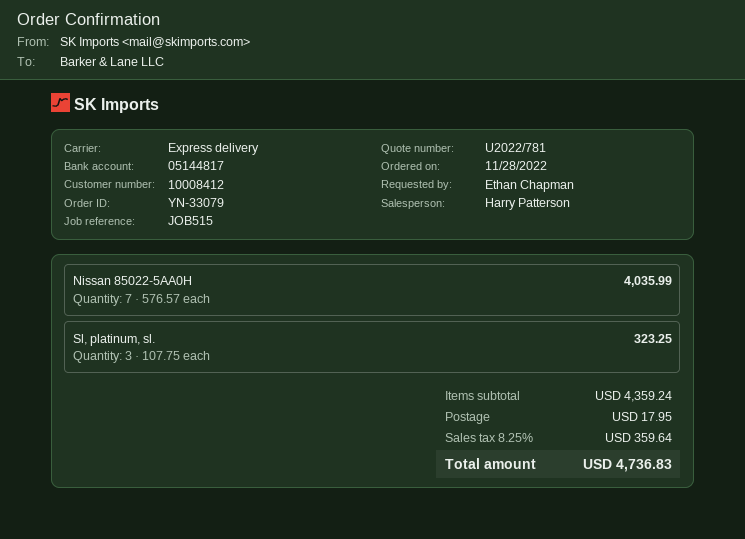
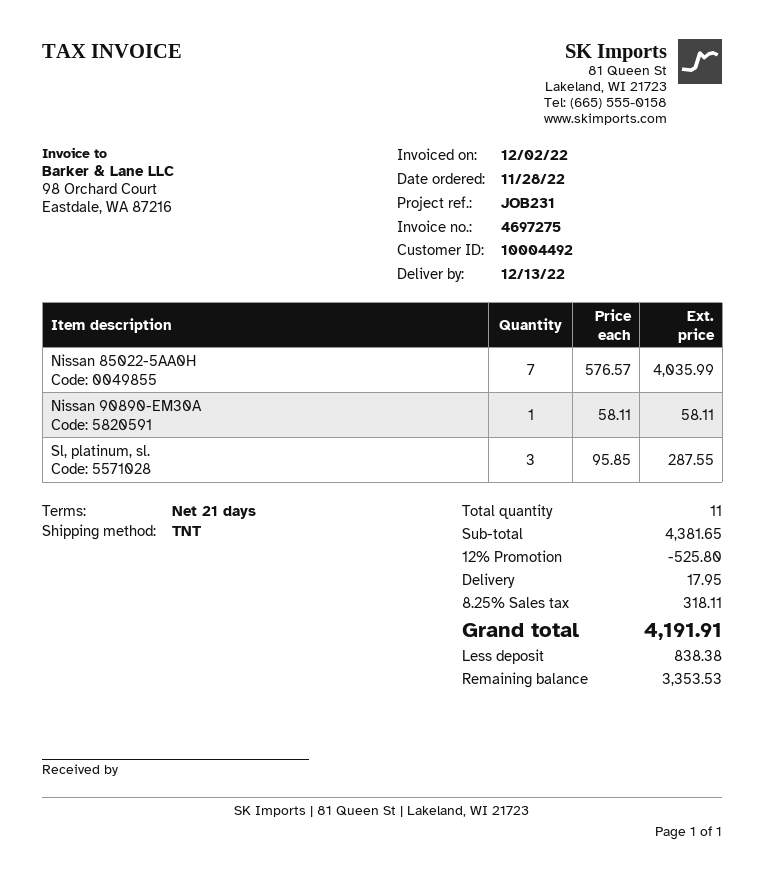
customer number: 10008412 -> 10004492
reference: JOB515 -> JOB231
shipping method: express -> TNT
Sl, platinum, sl.: 3 x 107.75 = 323.25 -> 3 x 95.85 = 287.55
Nissan 90890-EM30A: none -> 1 x 58.11 = 58.11
subtotal: 4359.24 -> 4381.65
discount: none -> 12% = 525.80
tax: 8.25% = 359.64 -> 8.25% = 318.11
total: 4736.83 -> 4191.91

